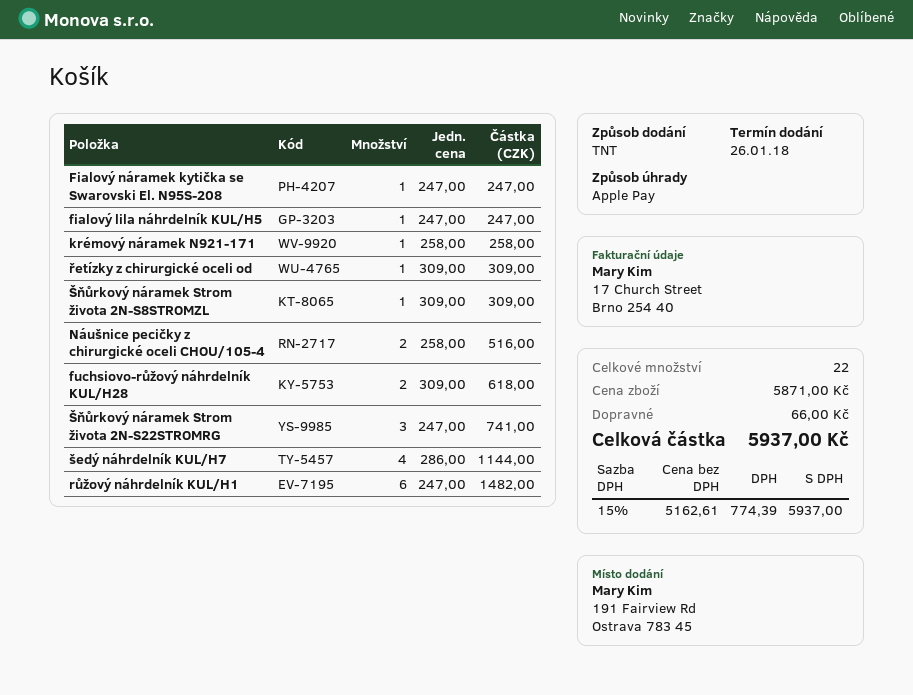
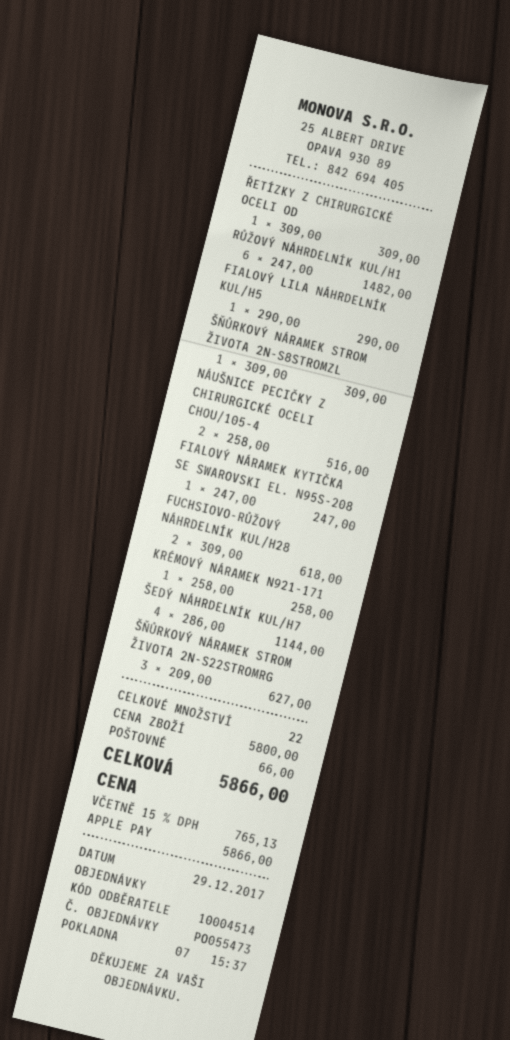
fialový lila náhrdelník KUL/H5: 1 x 247.00 = 247.00 -> 1 x 290.00 = 290.00
Šňůrkový náramek Strom života 2N-S22STROMRG: 3 x 247.00 = 741.00 -> 3 x 209.00 = 627.00
subtotal: 5871.00 -> 5800.00
tax: 15% = 774.39 -> 15% = 765.13
total: 5937.00 -> 5866.00

